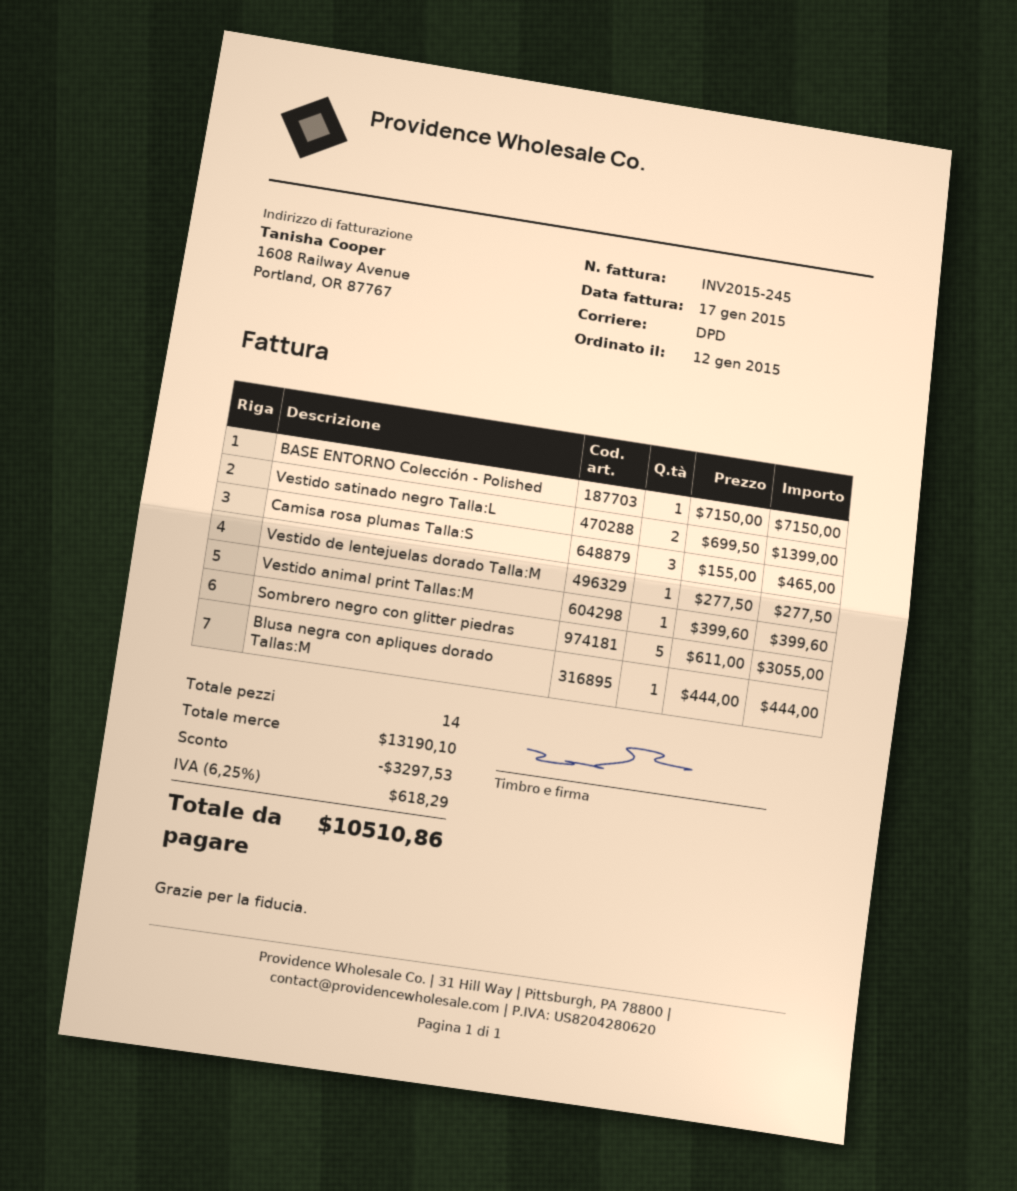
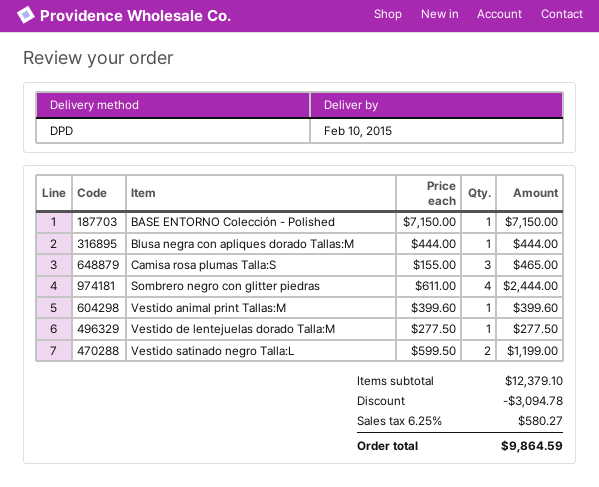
Vestido satinado negro Talla:L: 2 x 699.50 = 1399.00 -> 2 x 599.50 = 1199.00
Sombrero negro con glitter piedras: 5 x 611.00 = 3055.00 -> 4 x 611.00 = 2444.00
subtotal: 13190.10 -> 12379.10
discount: 3297.53 -> 3094.78
tax: 6.25% = 618.29 -> 6.25% = 580.27
total: 10510.86 -> 9864.59

